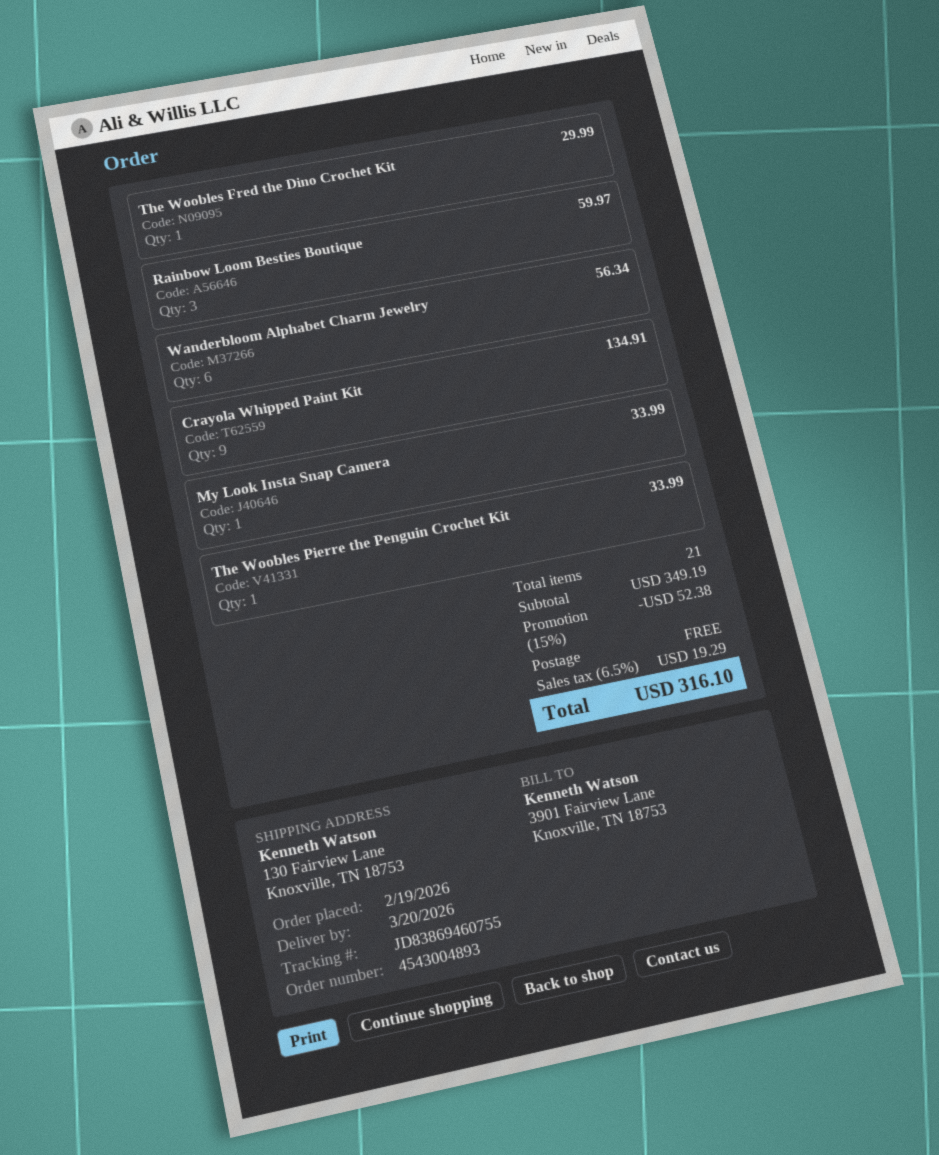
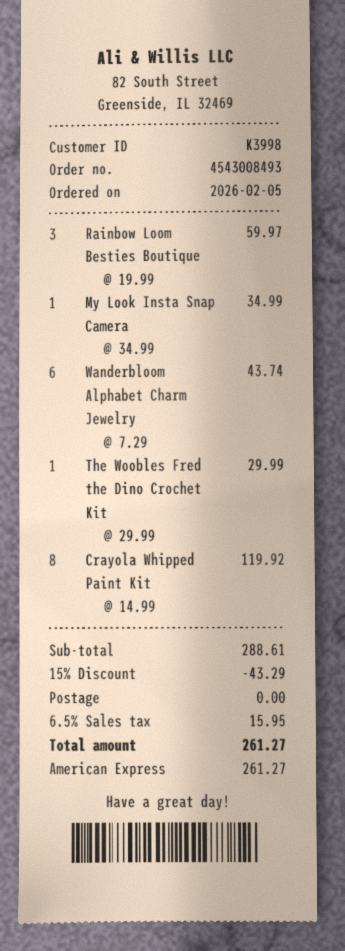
order number: 4543004893 -> 4543008493
order date: 2026-02-19 -> 2026-02-05
Wanderbloom Alphabet Charm Jewelry: 6 for 56.34 -> 6 for 43.74
Crayola Whipped Paint Kit: 9 for 134.91 -> 8 for 119.92
My Look Insta Snap Camera: 1 for 33.99 -> 1 for 34.99
The Woobles Pierre the Penguin Crochet Kit: 1 for 33.99 -> none
subtotal: 349.19 -> 288.61
discount: 15% = 52.38 -> 15% = 43.29
tax: 6.5% = 19.29 -> 6.5% = 15.95
total: 316.10 -> 261.27

